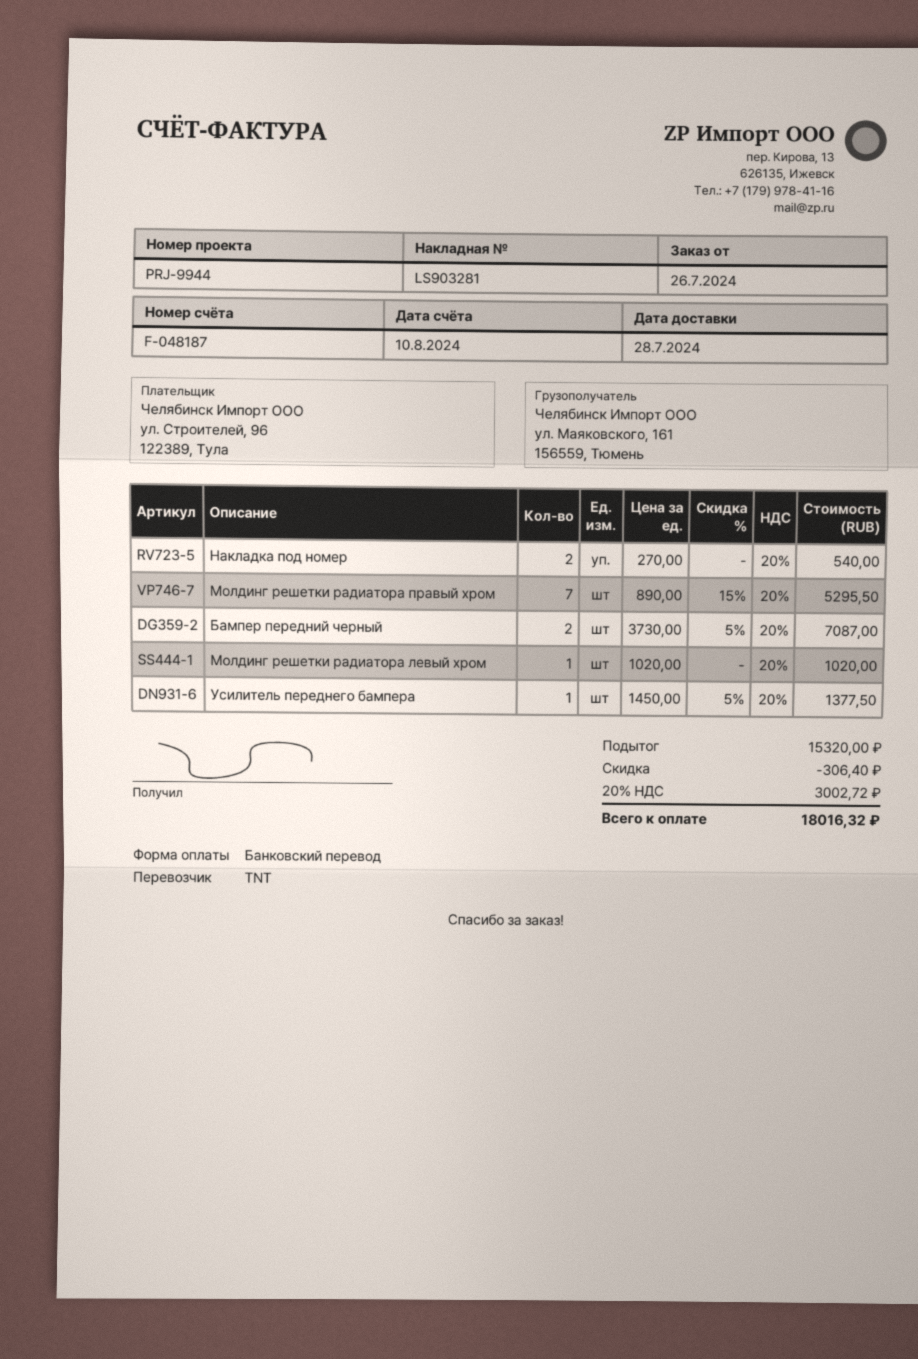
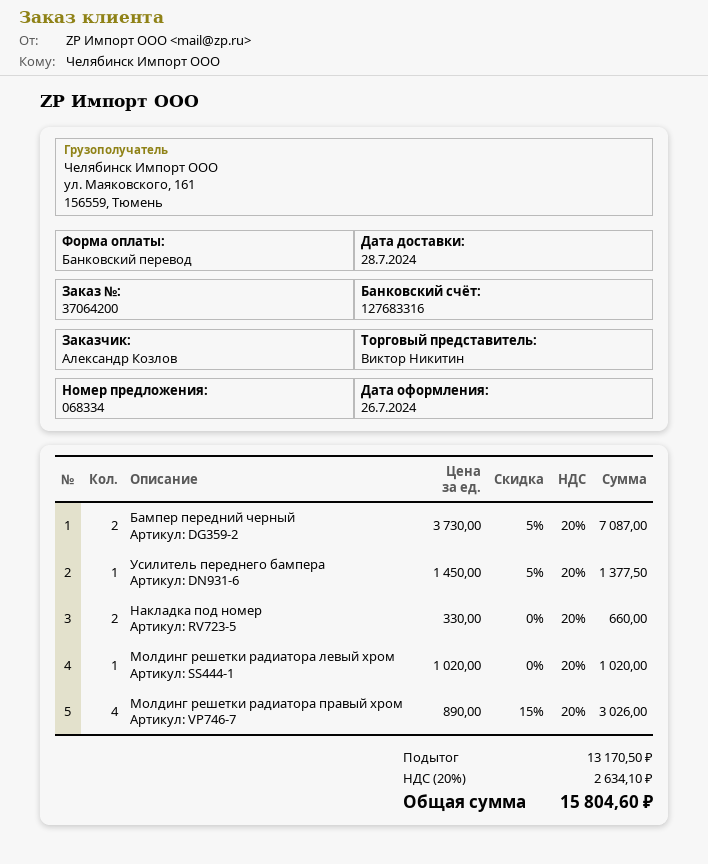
Накладка под номер: 2 x 270.00 = 540.00 -> 2 x 330.00 = 660.00
Молдинг решетки радиатора правый хром: 7 x 890.00 - 15% = 5295.50 -> 4 x 890.00 - 15% = 3026.00
subtotal: 15320.00 -> 13170.50
discount: 306.40 -> none
tax: 20% = 3002.72 -> 20% = 2634.10
total: 18016.32 -> 15804.60

